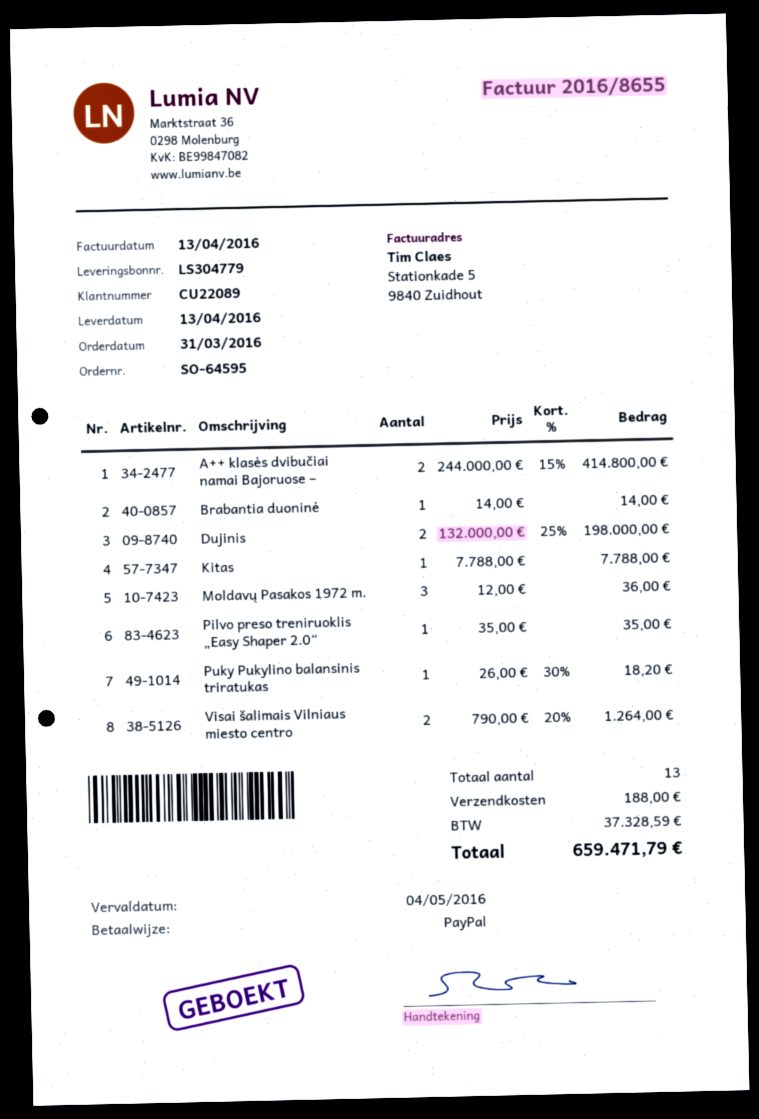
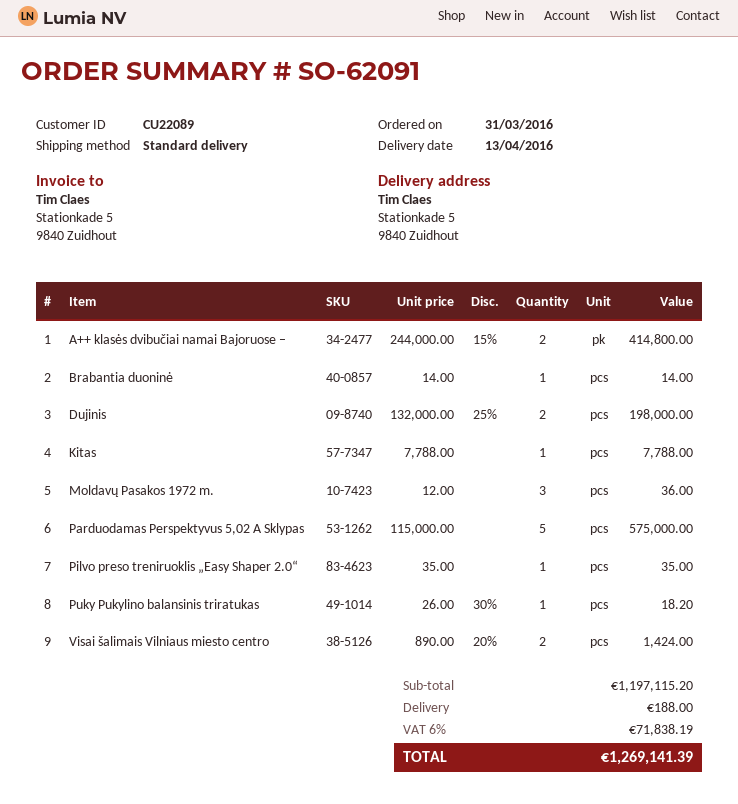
order number: SO-64595 -> SO-62091
Visai šalimais Vilniaus miesto centro: 2 x 790.00 - 20% = 1264.00 -> 2 x 890.00 - 20% = 1424.00
Parduodamas Perspektyvus 5,02 A Sklypas: none -> 5 x 115000.00 = 575000.00
tax: 37328.59 -> 71838.19
total: 659471.79 -> 1269141.39

